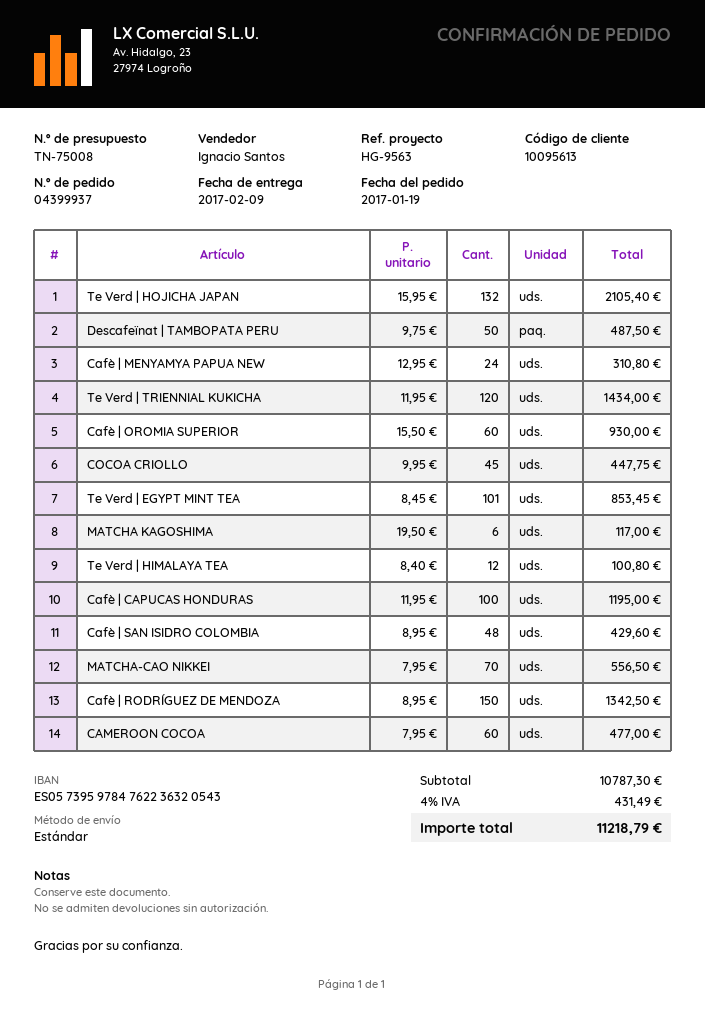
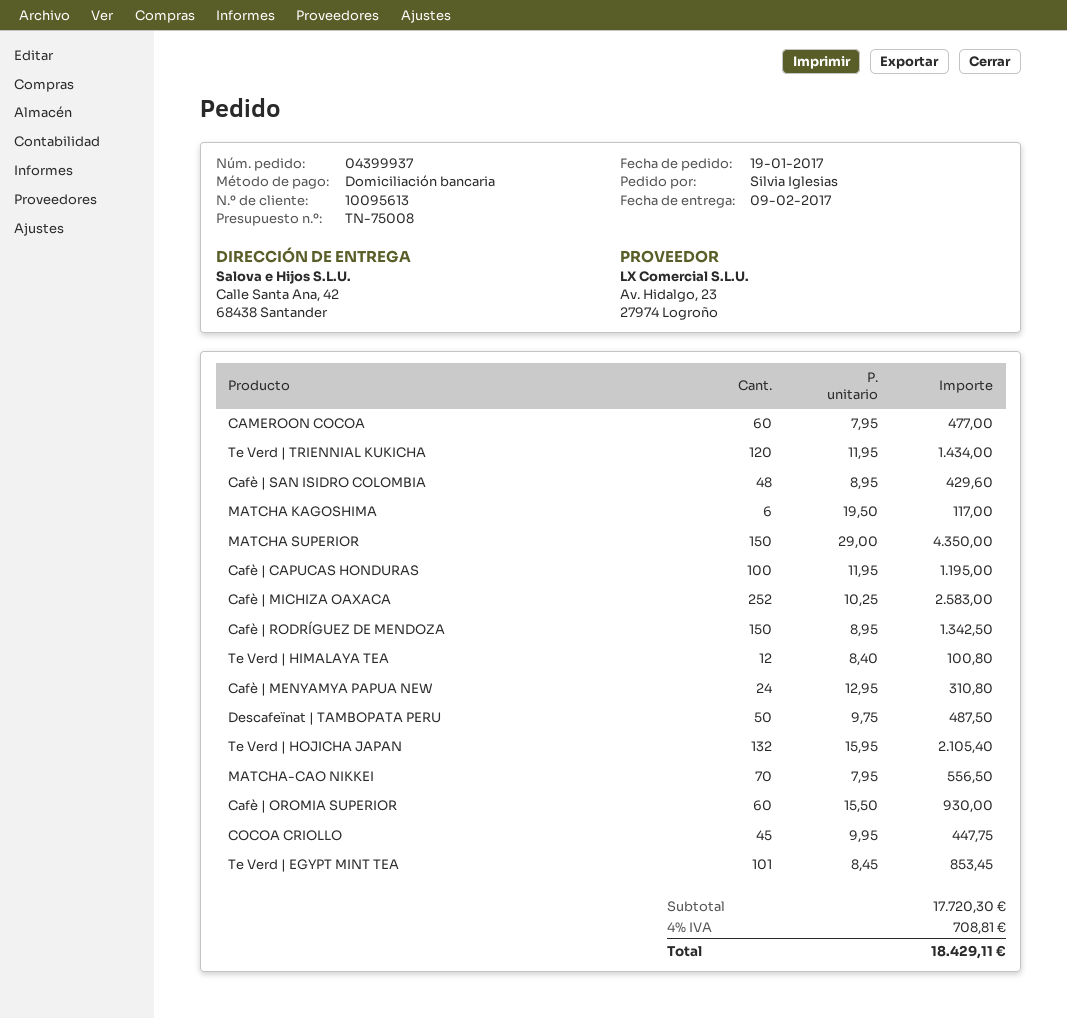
MATCHA SUPERIOR: none -> 150 x 29.00 = 4350.00
Cafè | MICHIZA OAXACA: none -> 252 x 10.25 = 2583.00
subtotal: 10787.30 -> 17720.30
tax: 4% = 431.49 -> 4% = 708.81
total: 11218.79 -> 18429.11

